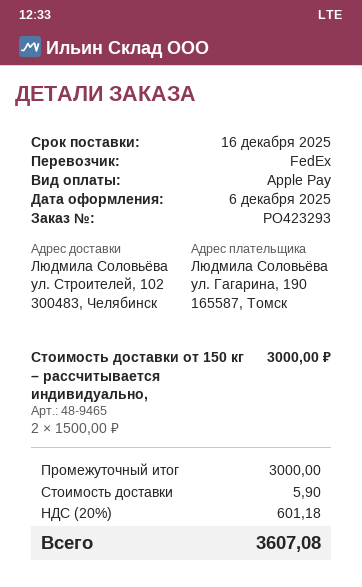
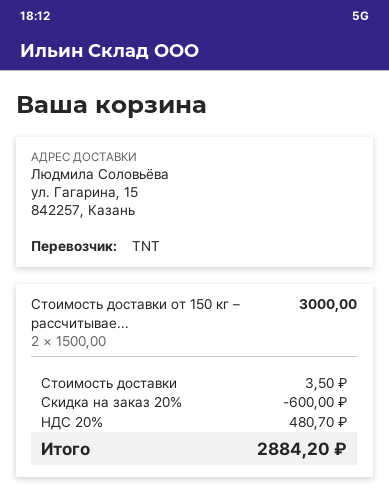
shipping method: FedEx -> TNT
ship to: ул. Строителей, 102, 300483, Челябинск -> ул. Гагарина, 15, 842257, Казань
discount: none -> 20% = 600.00
shipping: 5.90 -> 3.50
tax: 20% = 601.18 -> 20% = 480.70
total: 3607.08 -> 2884.20

